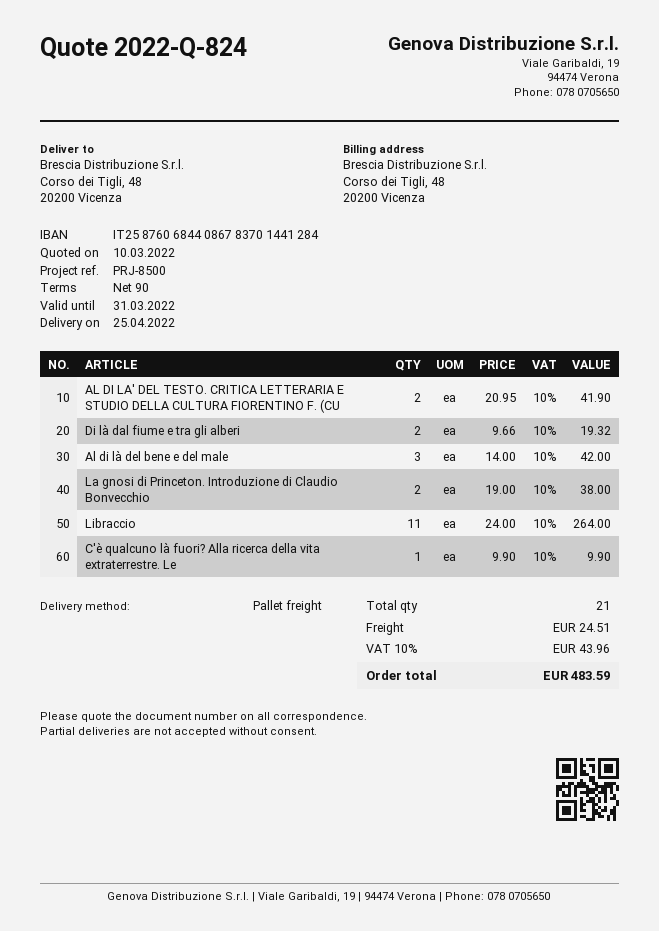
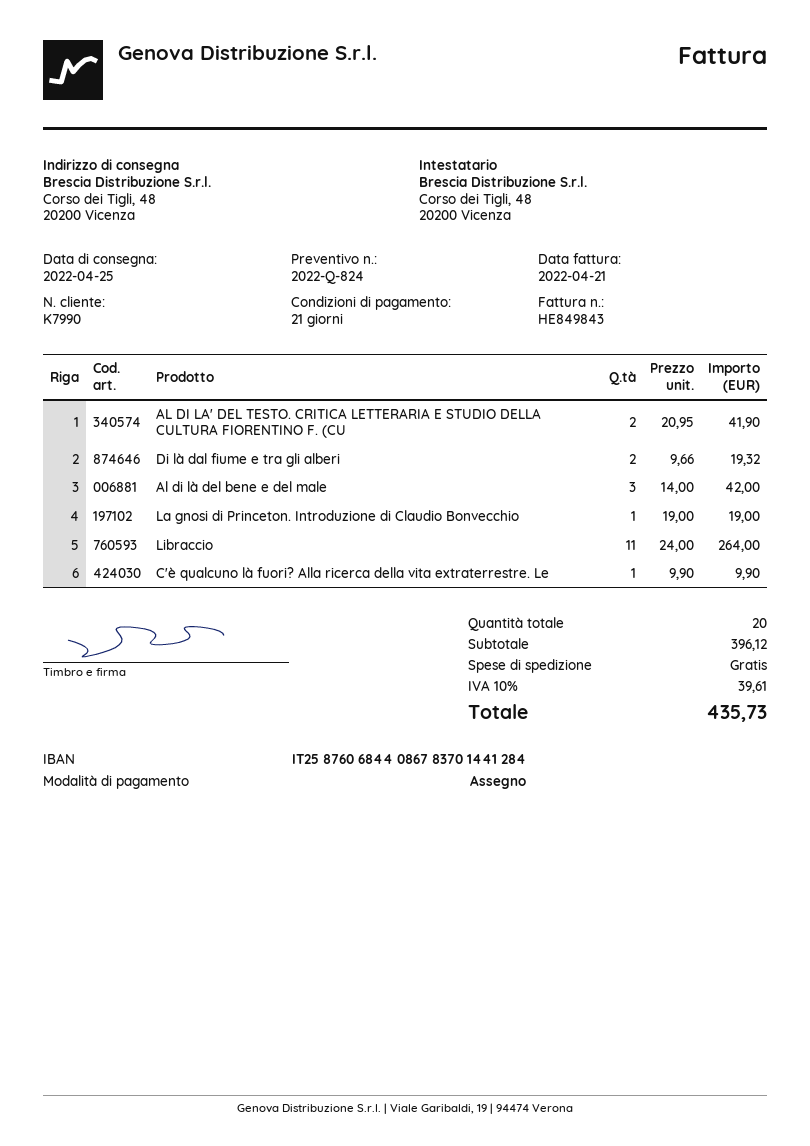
payment terms: 90 days -> 21 days
La gnosi di Princeton. Introduzione di Claudio Bonvecchio: 2 x 19.00 = 38.00 -> 1 x 19.00 = 19.00
total quantity: 21 -> 20
shipping: 24.51 -> 0.00
tax: 10% = 43.96 -> 10% = 39.61
total: 483.59 -> 435.73

